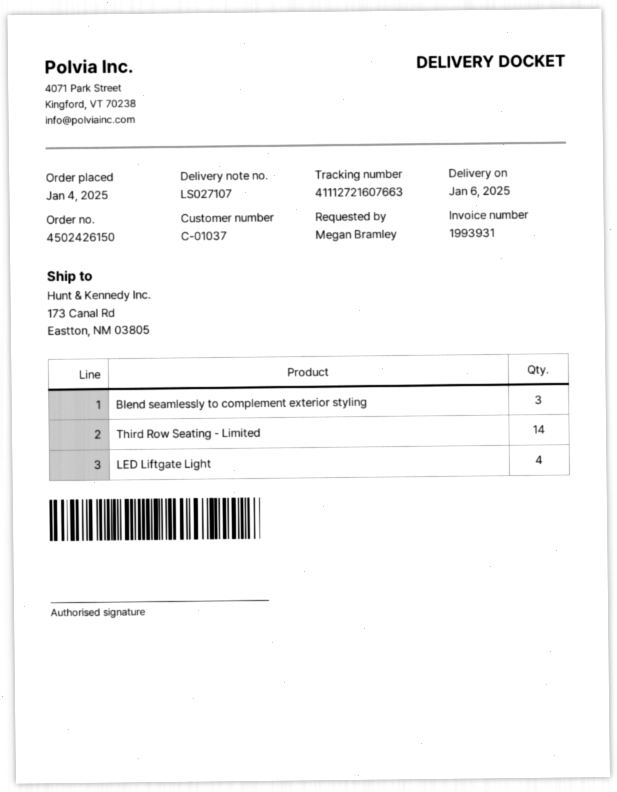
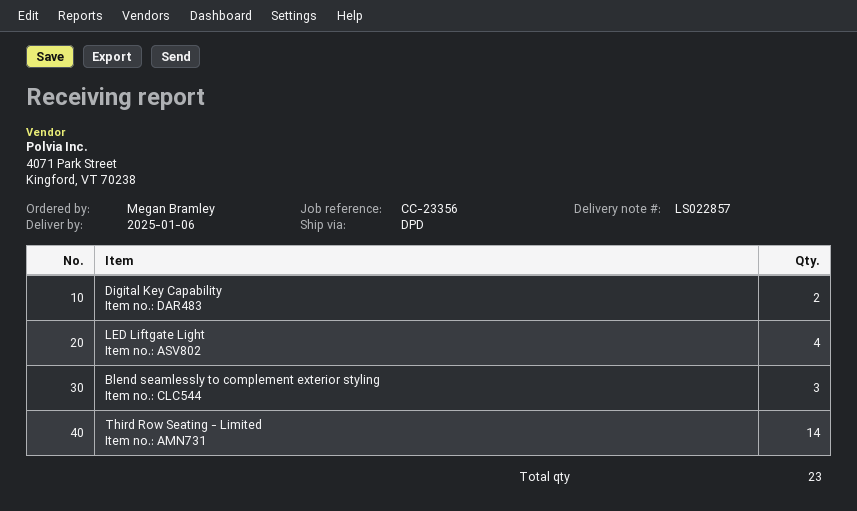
delivery note number: LS027107 -> LS022857
Digital Key Capability: none -> 2

